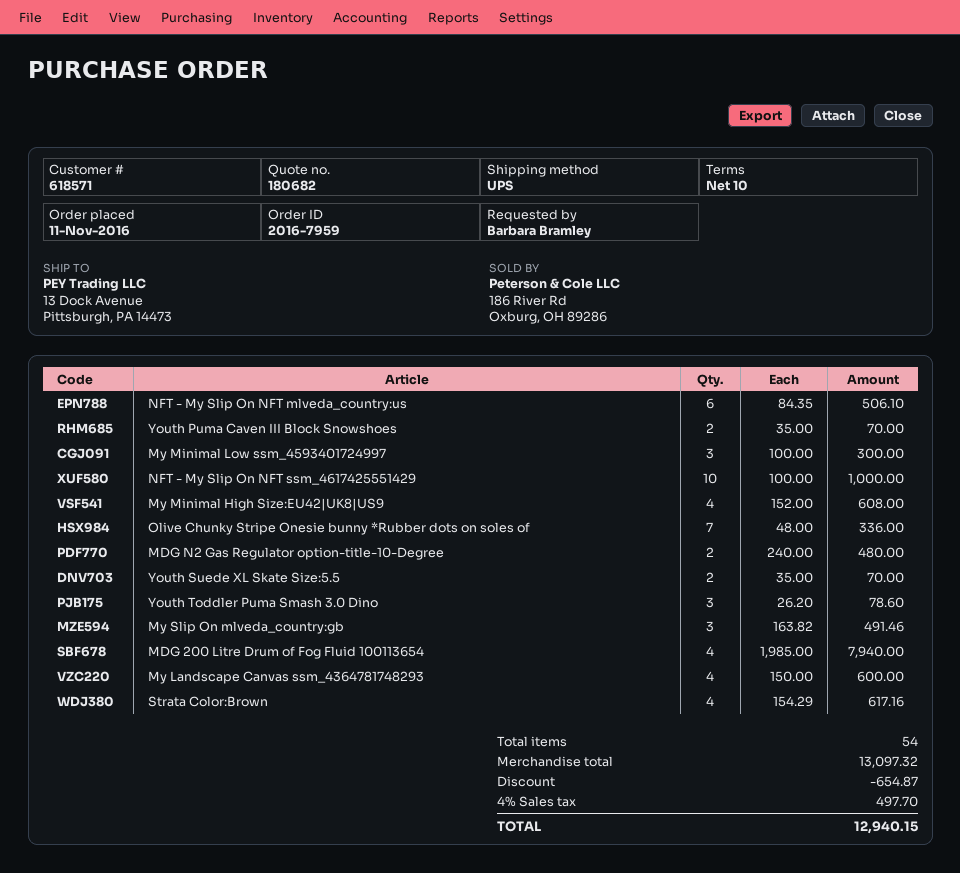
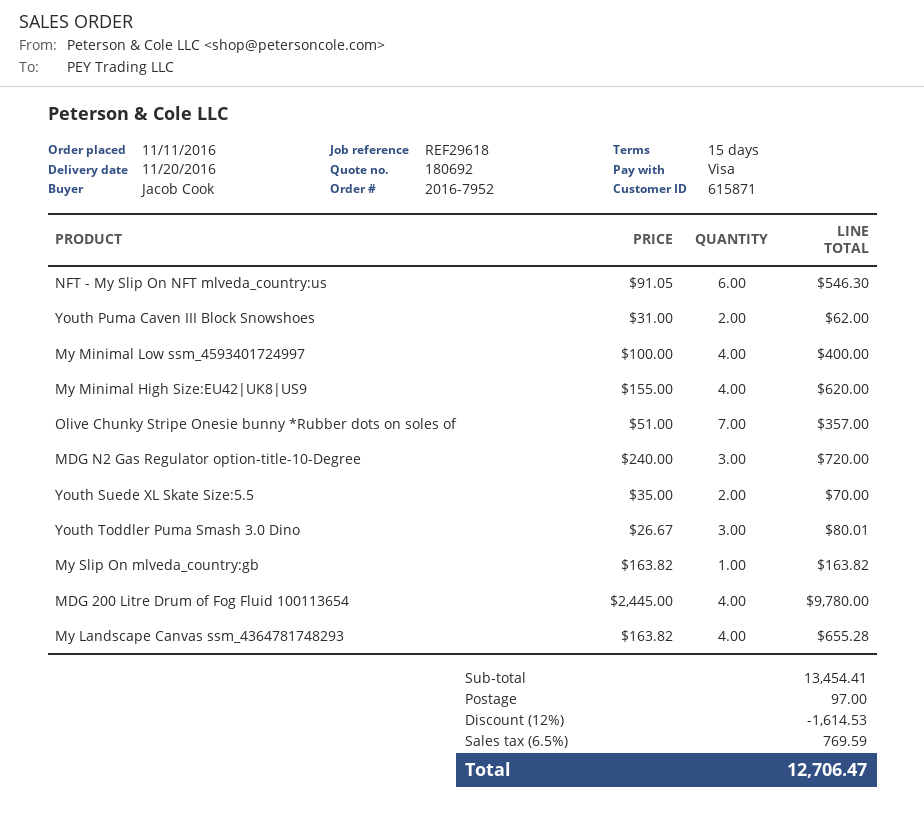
quote number: 180682 -> 180692
order number: 2016-7959 -> 2016-7952
payment terms: 10 days -> 15 days
customer number: 618571 -> 615871
ordered by: Barbara Bramley -> Jacob Cook
NFT - My Slip On NFT mlveda_country:us: 6 x 84.35 = 506.10 -> 6 x 91.05 = 546.30
Youth Puma Caven III Block Snowshoes: 2 x 35.00 = 70.00 -> 2 x 31.00 = 62.00
My Minimal Low ssm_4593401724997: 3 x 100.00 = 300.00 -> 4 x 100.00 = 400.00
NFT - My Slip On NFT ssm_4617425551429: 10 x 100.00 = 1000.00 -> none
My Minimal High Size:EU42|UK8|US9: 4 x 152.00 = 608.00 -> 4 x 155.00 = 620.00
Olive Chunky Stripe Onesie bunny *Rubber dots on soles of: 7 x 48.00 = 336.00 -> 7 x 51.00 = 357.00
MDG N2 Gas Regulator option-title-10-Degree: 2 x 240.00 = 480.00 -> 3 x 240.00 = 720.00
Youth Toddler Puma Smash 3.0 Dino: 3 x 26.20 = 78.60 -> 3 x 26.67 = 80.01
My Slip On mlveda_country:gb: 3 x 163.82 = 491.46 -> 1 x 163.82 = 163.82
MDG 200 Litre Drum of Fog Fluid 100113654: 4 x 1985.00 = 7940.00 -> 4 x 2445.00 = 9780.00
My Landscape Canvas ssm_4364781748293: 4 x 150.00 = 600.00 -> 4 x 163.82 = 655.28
Strata Color:Brown: 4 x 154.29 = 617.16 -> none
subtotal: 13097.32 -> 13454.41
discount: 654.87 -> 1614.53
shipping: none -> 97.00
tax: 4% = 497.70 -> 6.5% = 769.59
total: 12940.15 -> 12706.47

